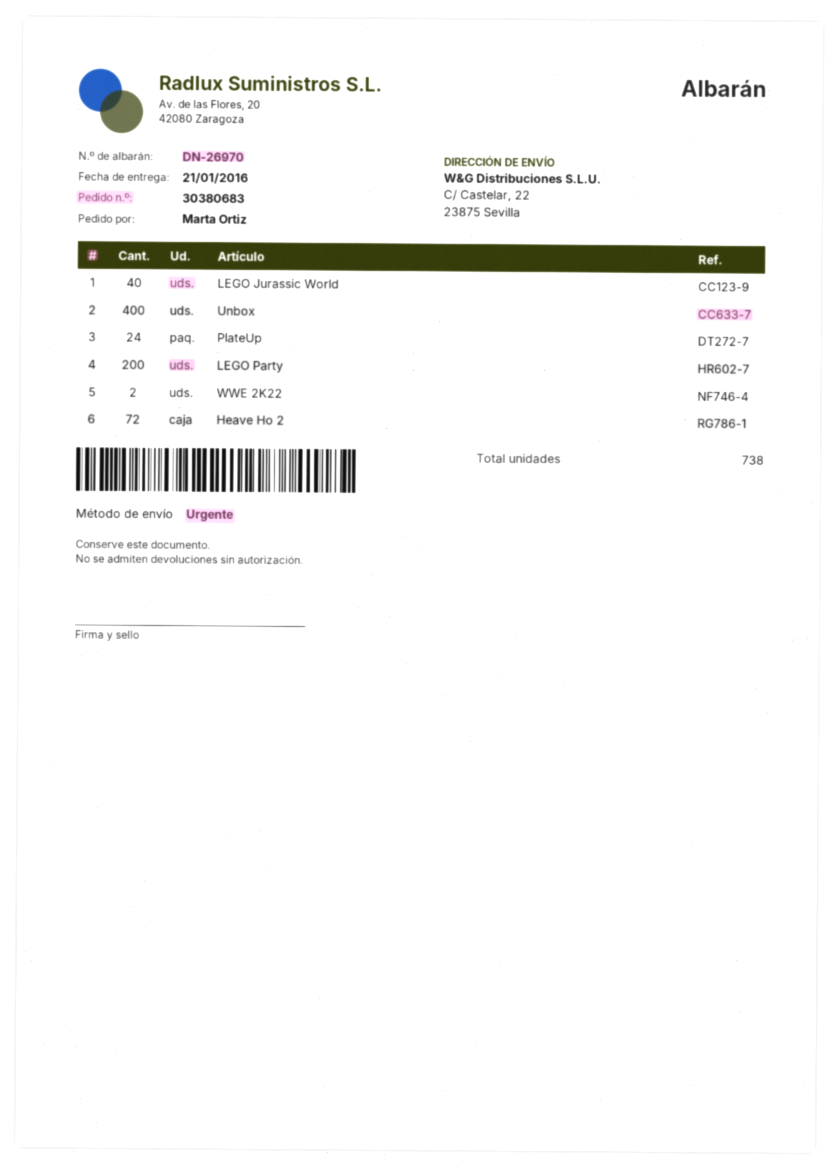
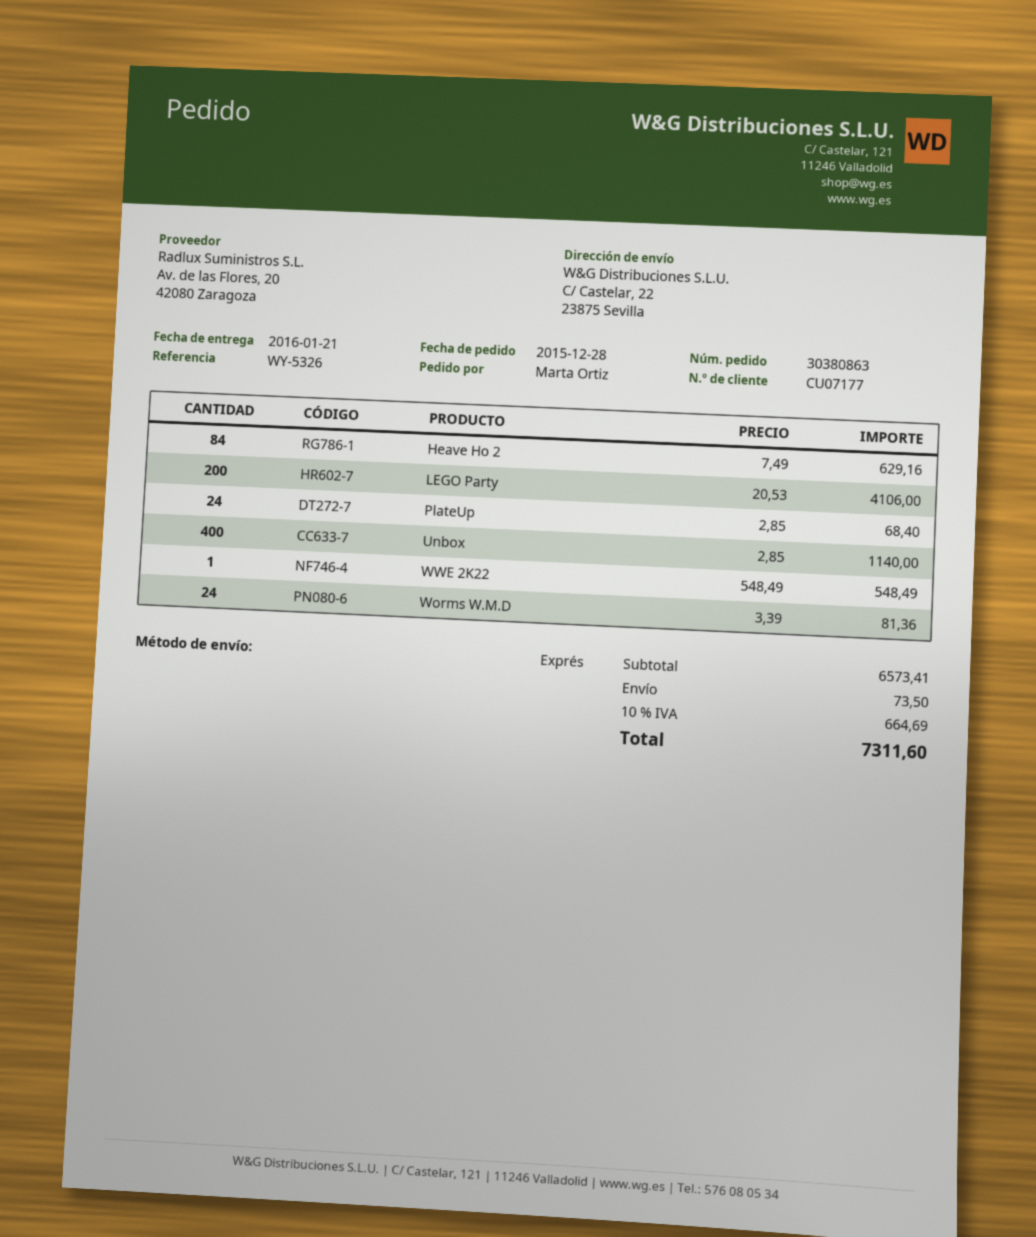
order number: 30380683 -> 30380863
LEGO Jurassic World: 40 -> none
WWE 2K22: 2 -> 1
Heave Ho 2: 72 -> 84
Worms W.M.D: none -> 24

